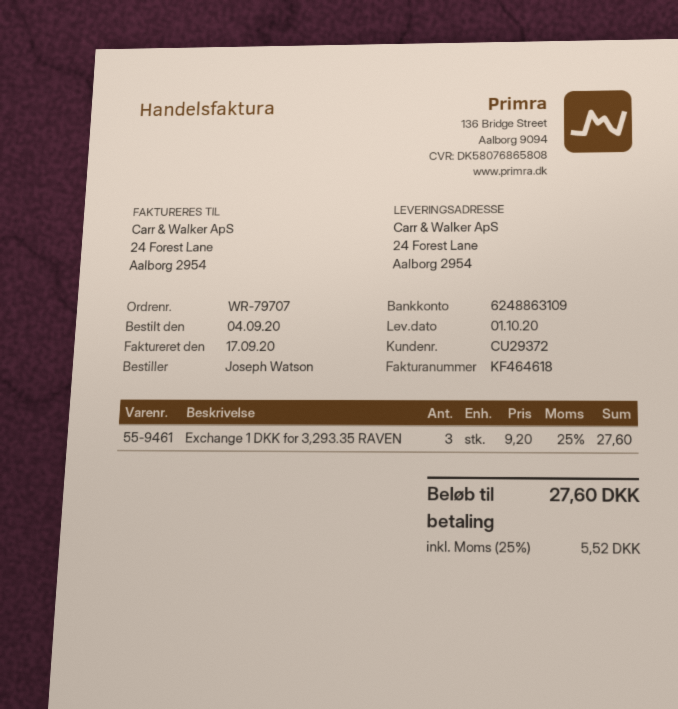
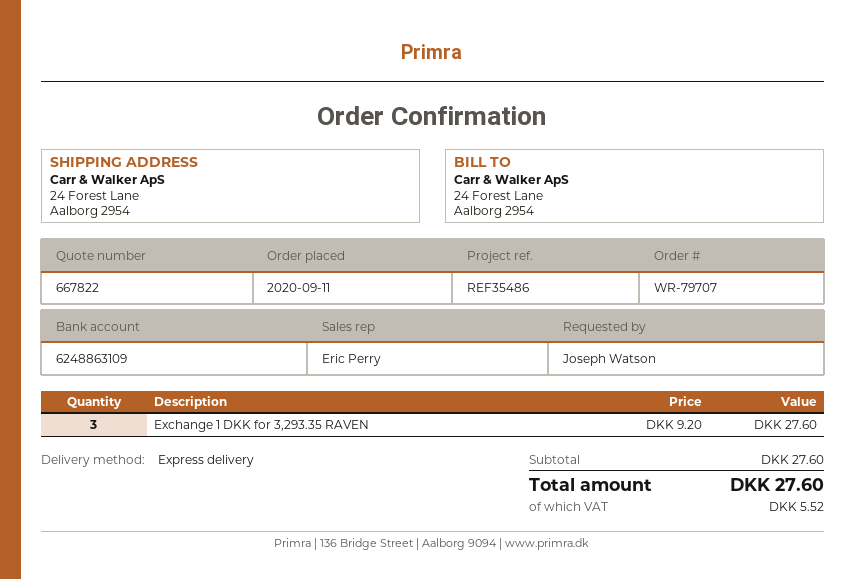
order date: 2020-09-04 -> 2020-09-11

